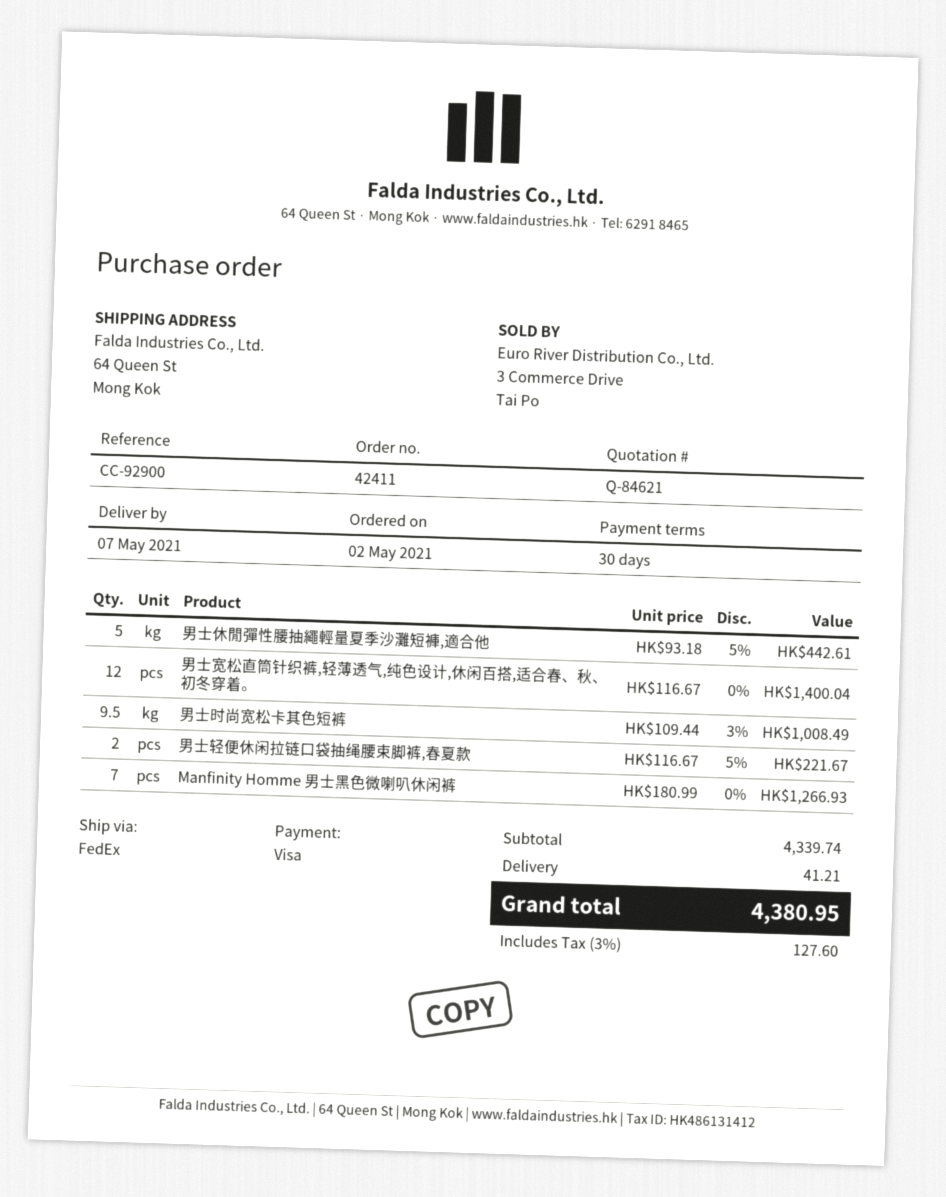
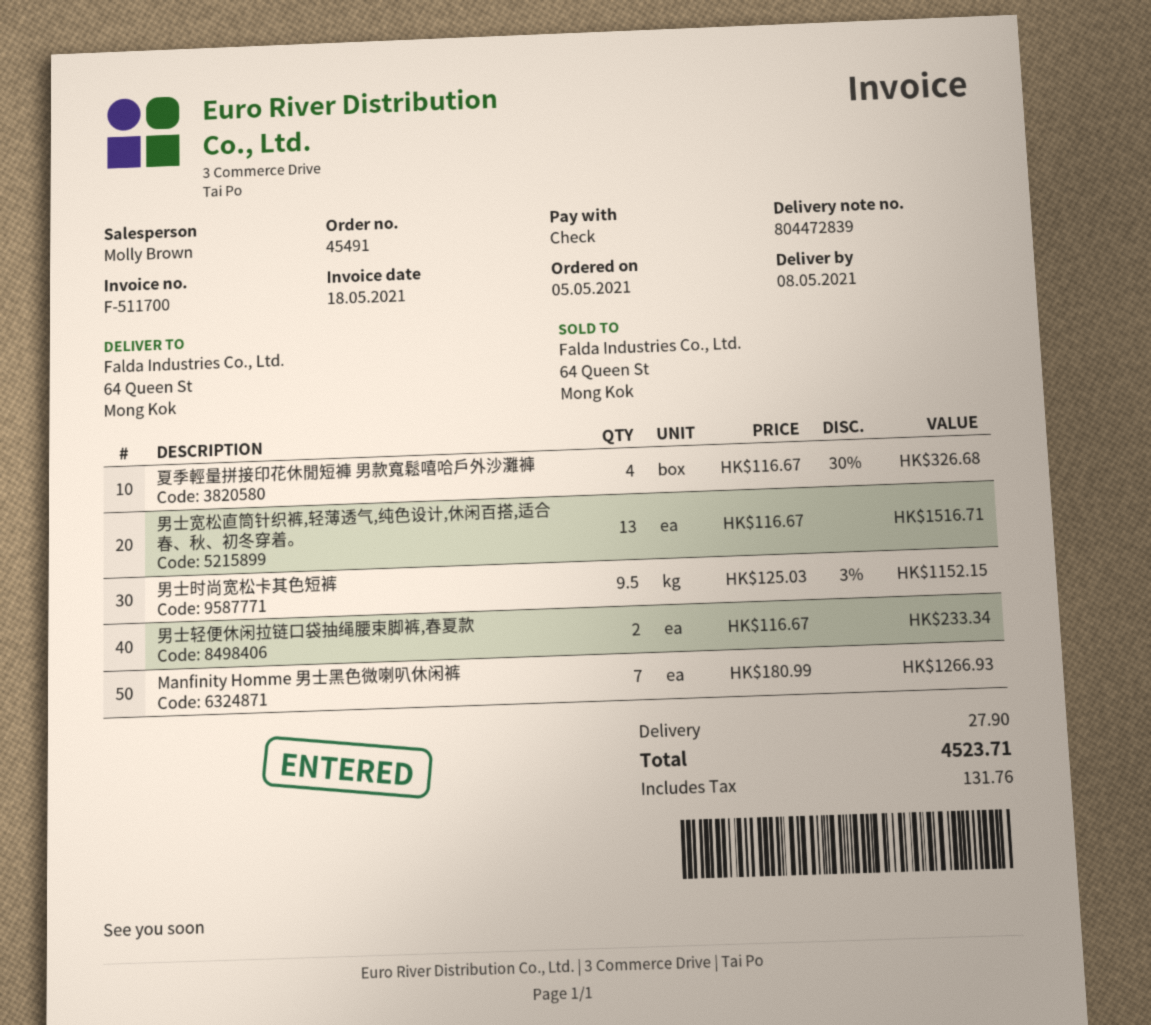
order number: 42411 -> 45491
order date: 2021-05-02 -> 2021-05-05
delivery date: 2021-05-07 -> 2021-05-08
payment method: Visa -> cheque
男士休閒彈性腰抽繩輕量夏季沙灘短褲,適合他: 5 x 93.18 - 5% = 442.61 -> none
男士宽松直筒针织裤,轻薄透气,纯色设计,休闲百搭,适合春、秋、初冬穿着。: 12 x 116.67 = 1400.04 -> 13 x 116.67 = 1516.71
男士时尚宽松卡其色短裤: 9.5 x 109.44 - 3% = 1008.49 -> 9.5 x 125.03 - 3% = 1152.15
男士轻便休闲拉链口袋抽绳腰束脚裤,春夏款: 2 x 116.67 - 5% = 221.67 -> 2 x 116.67 = 233.34
夏季輕量拼接印花休閒短褲 男款寬鬆嘻哈戶外沙灘褲: none -> 4 x 116.67 - 30% = 326.68
shipping: 41.21 -> 27.90
tax: 127.60 -> 131.76
total: 4380.95 -> 4523.71

